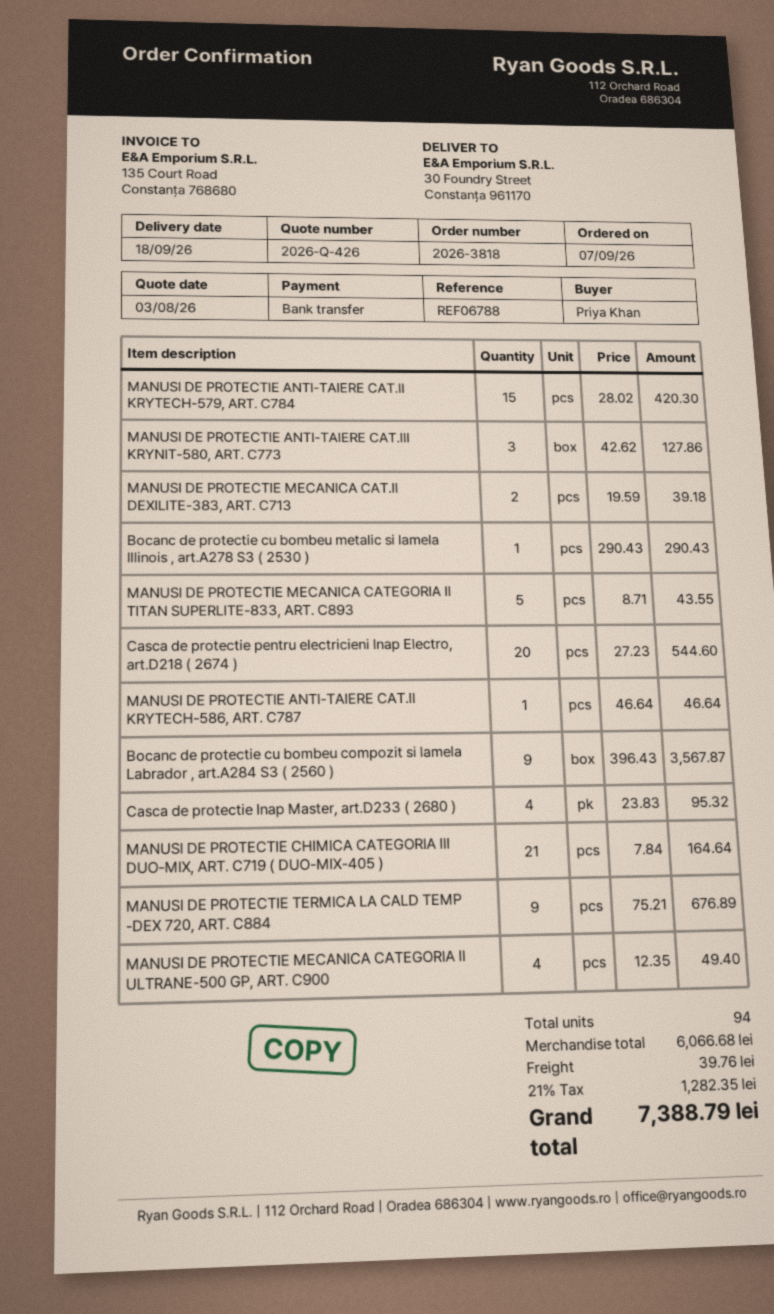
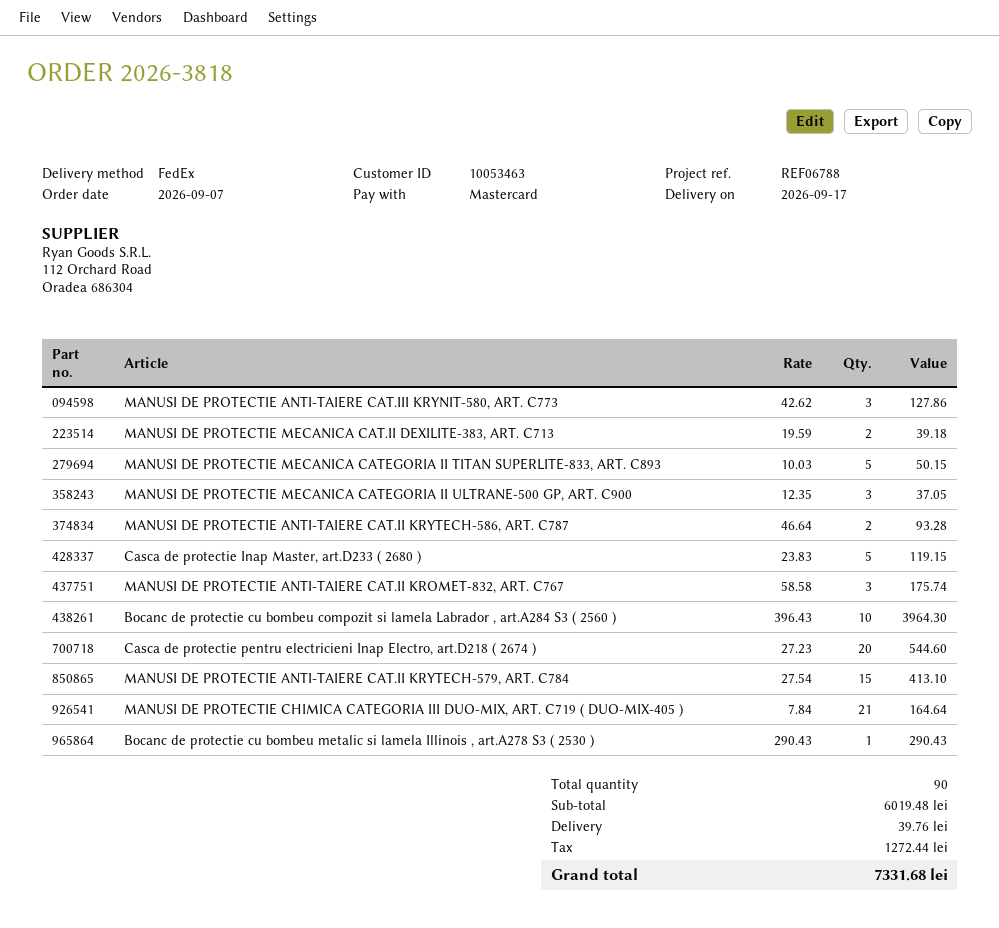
delivery date: 2026-09-18 -> 2026-09-17
payment method: bank transfer -> Mastercard
MANUSI DE PROTECTIE ANTI-TAIERE CAT.II KRYTECH-579, ART. C784: 15 x 28.02 = 420.30 -> 15 x 27.54 = 413.10
MANUSI DE PROTECTIE MECANICA CATEGORIA II TITAN SUPERLITE-833, ART. C893: 5 x 8.71 = 43.55 -> 5 x 10.03 = 50.15
MANUSI DE PROTECTIE ANTI-TAIERE CAT.II KRYTECH-586, ART. C787: 1 x 46.64 = 46.64 -> 2 x 46.64 = 93.28
Bocanc de protectie cu bombeu compozit si lamela Labrador , art.A284 S3 ( 2560 ): 9 x 396.43 = 3567.87 -> 10 x 396.43 = 3964.30
Casca de protectie Inap Master, art.D233 ( 2680 ): 4 x 23.83 = 95.32 -> 5 x 23.83 = 119.15
MANUSI DE PROTECTIE TERMICA LA CALD TEMP -DEX 720, ART. C884: 9 x 75.21 = 676.89 -> none
MANUSI DE PROTECTIE MECANICA CATEGORIA II ULTRANE-500 GP, ART. C900: 4 x 12.35 = 49.40 -> 3 x 12.35 = 37.05
MANUSI DE PROTECTIE ANTI-TAIERE CAT.II KROMET-832, ART. C767: none -> 3 x 58.58 = 175.74
total quantity: 94 -> 90
subtotal: 6066.68 -> 6019.48
tax: 1282.35 -> 1272.44
total: 7388.79 -> 7331.68

